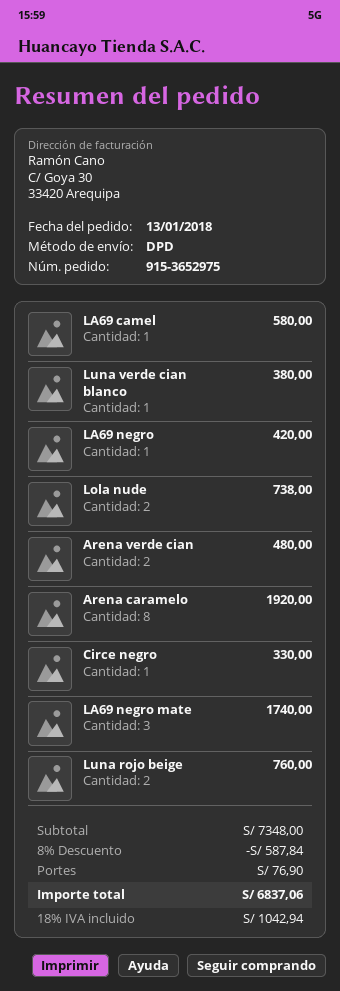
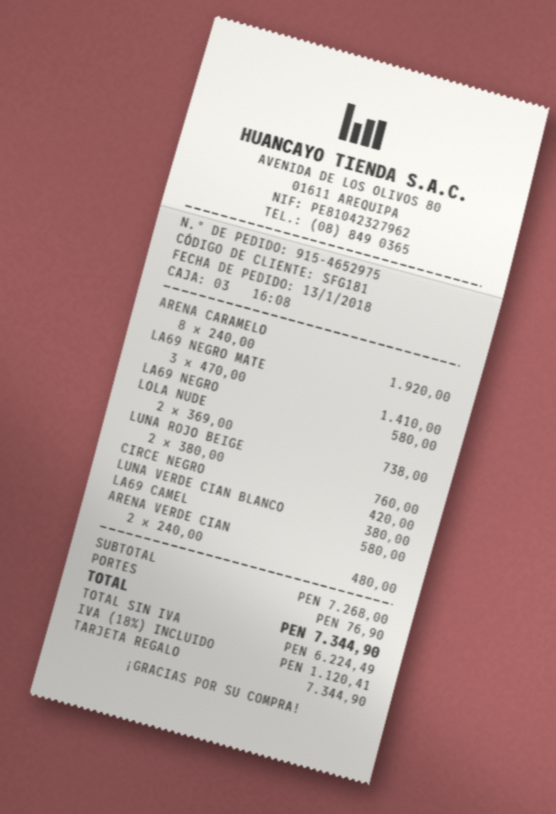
order number: 915-3652975 -> 915-4652975
LA69 negro: 1 for 420.00 -> 1 for 580.00
Circe negro: 1 for 330.00 -> 1 for 420.00
LA69 negro mate: 3 for 1740.00 -> 3 for 1410.00
subtotal: 7348.00 -> 7268.00
discount: 8% = 587.84 -> none
tax: 18% = 1042.94 -> 18% = 1120.41
total: 6837.06 -> 7344.90

